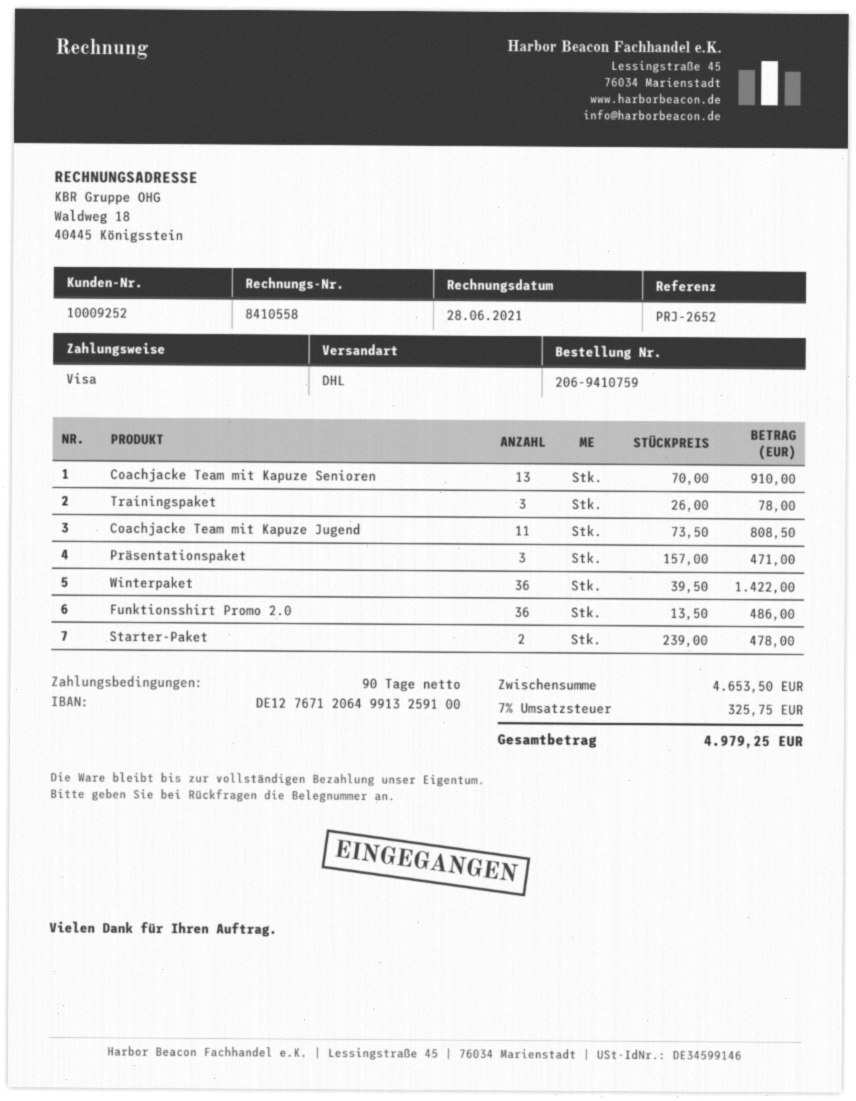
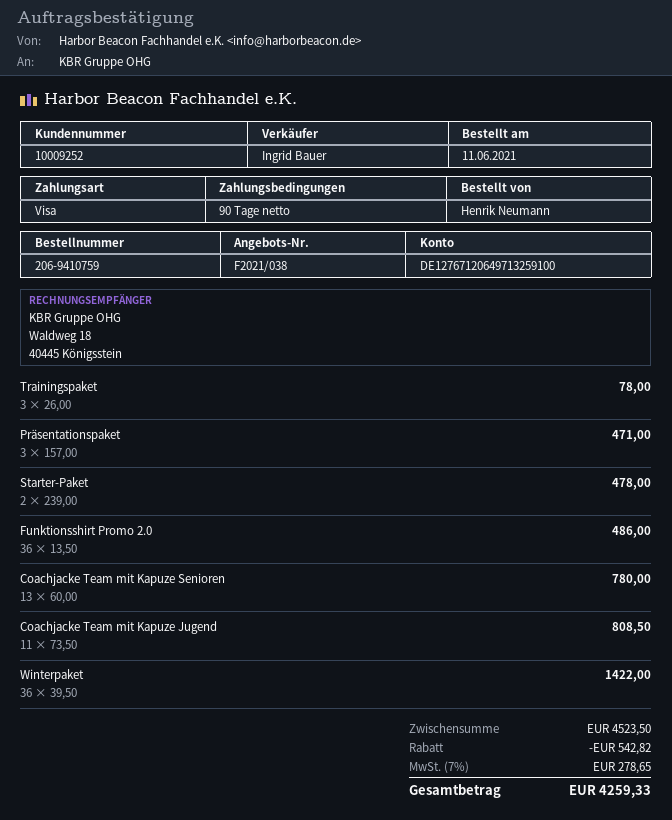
bank account: DE12767120649913259100 -> DE12767120649713259100
Coachjacke Team mit Kapuze Senioren: 13 x 70.00 = 910.00 -> 13 x 60.00 = 780.00
subtotal: 4653.50 -> 4523.50
discount: none -> 542.82
tax: 7% = 325.75 -> 7% = 278.65
total: 4979.25 -> 4259.33

